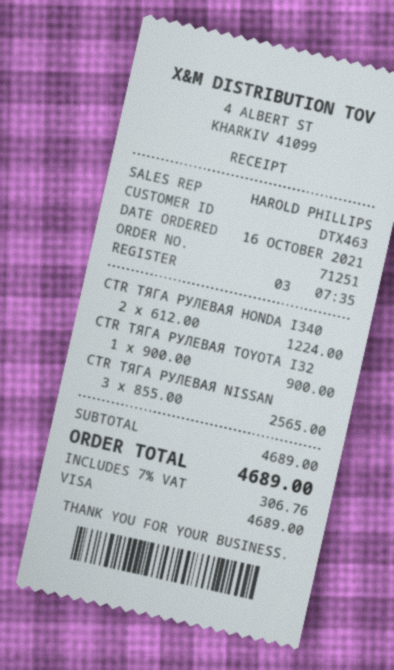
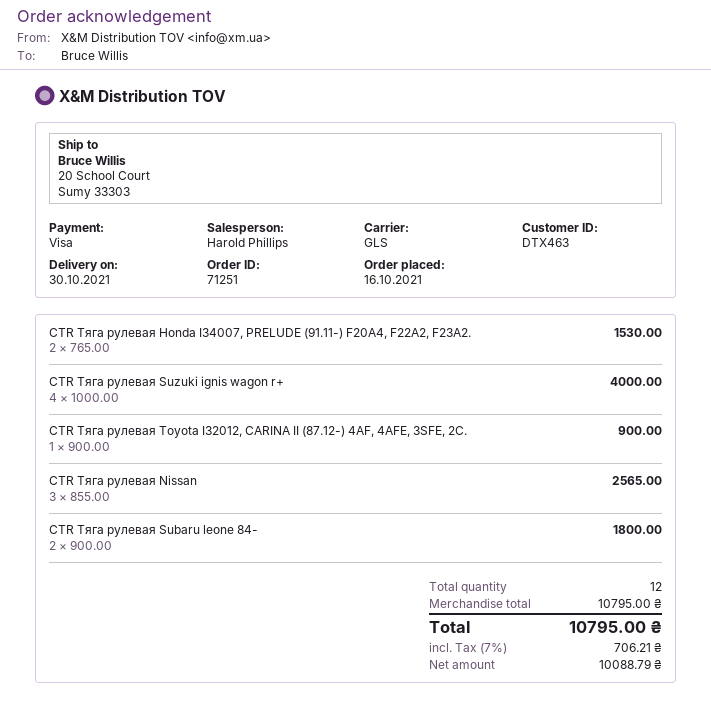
CTR ТЯГА РУЛЕВАЯ HONDA I340: 2 x 612.00 = 1224.00 -> 2 x 765.00 = 1530.00
CTR Тяга рулевая Suzuki ignis wagon r+: none -> 4 x 1000.00 = 4000.00
CTR Тяга рулевая Subaru leone 84-: none -> 2 x 900.00 = 1800.00
subtotal: 4689.00 -> 10795.00
tax: 7% = 306.76 -> 7% = 706.21
total: 4689.00 -> 10795.00

